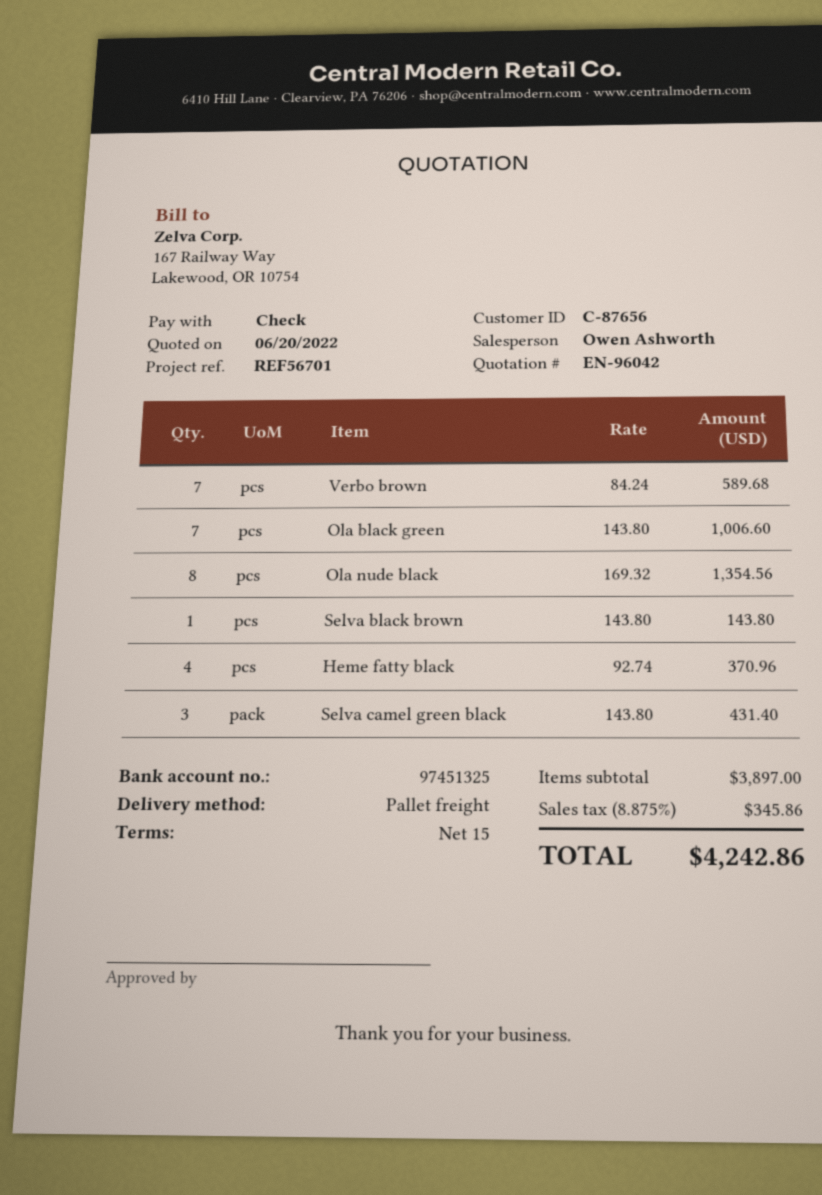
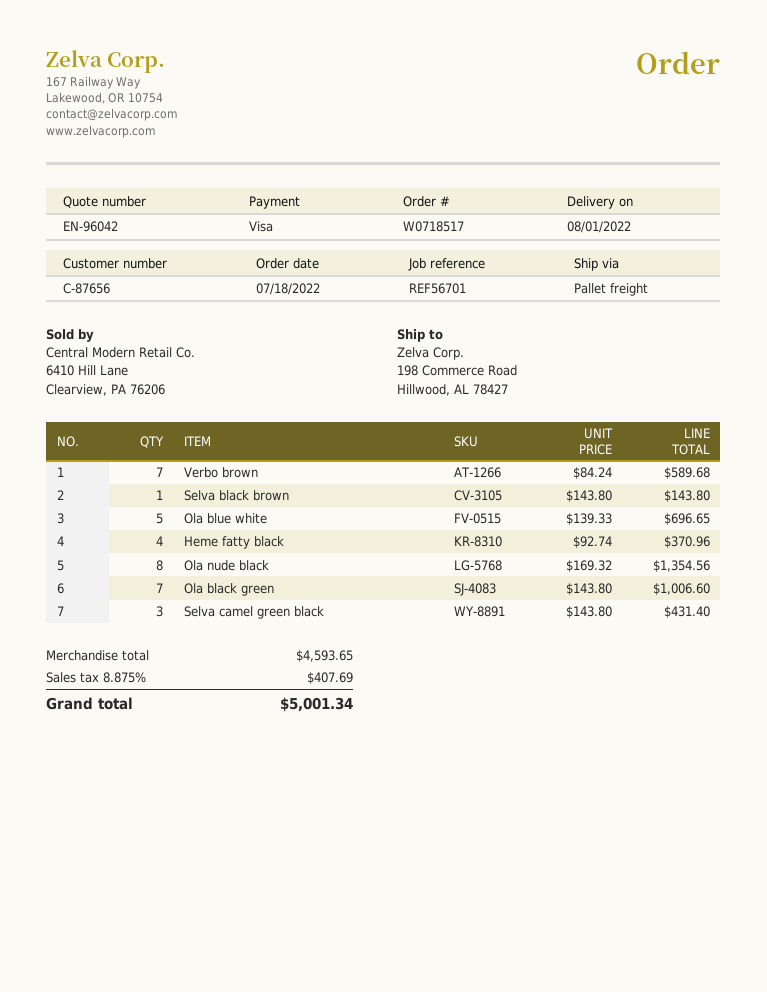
payment method: cheque -> Visa
Ola blue white: none -> 5 x 139.33 = 696.65
subtotal: 3897.00 -> 4593.65
tax: 8.875% = 345.86 -> 8.875% = 407.69
total: 4242.86 -> 5001.34

